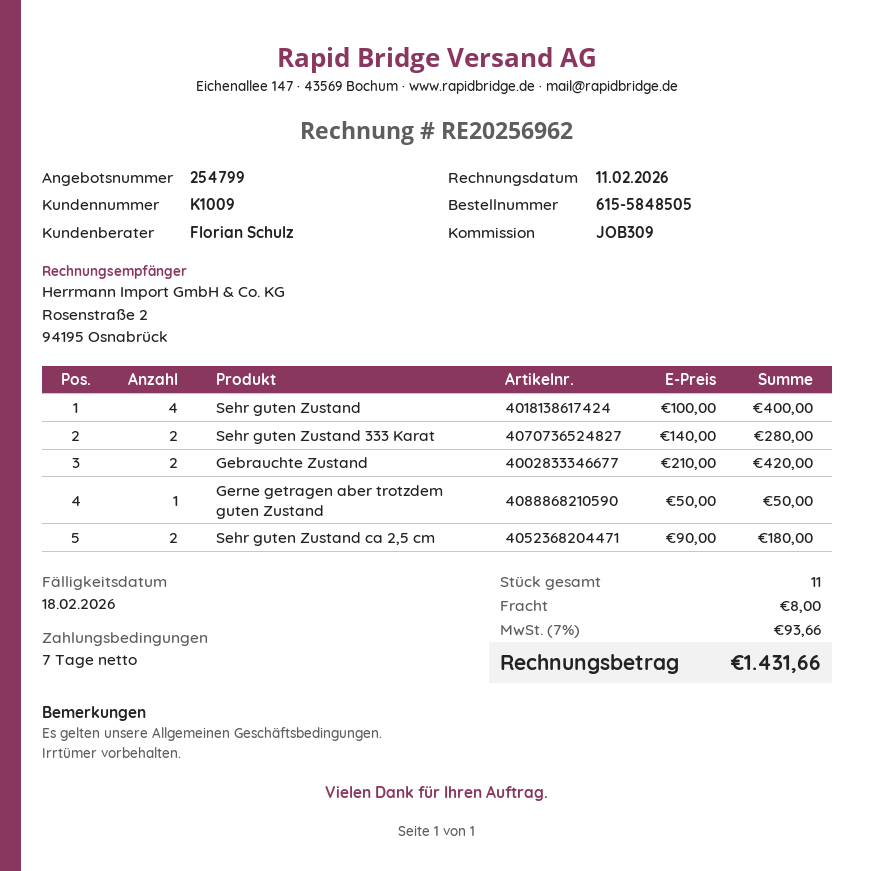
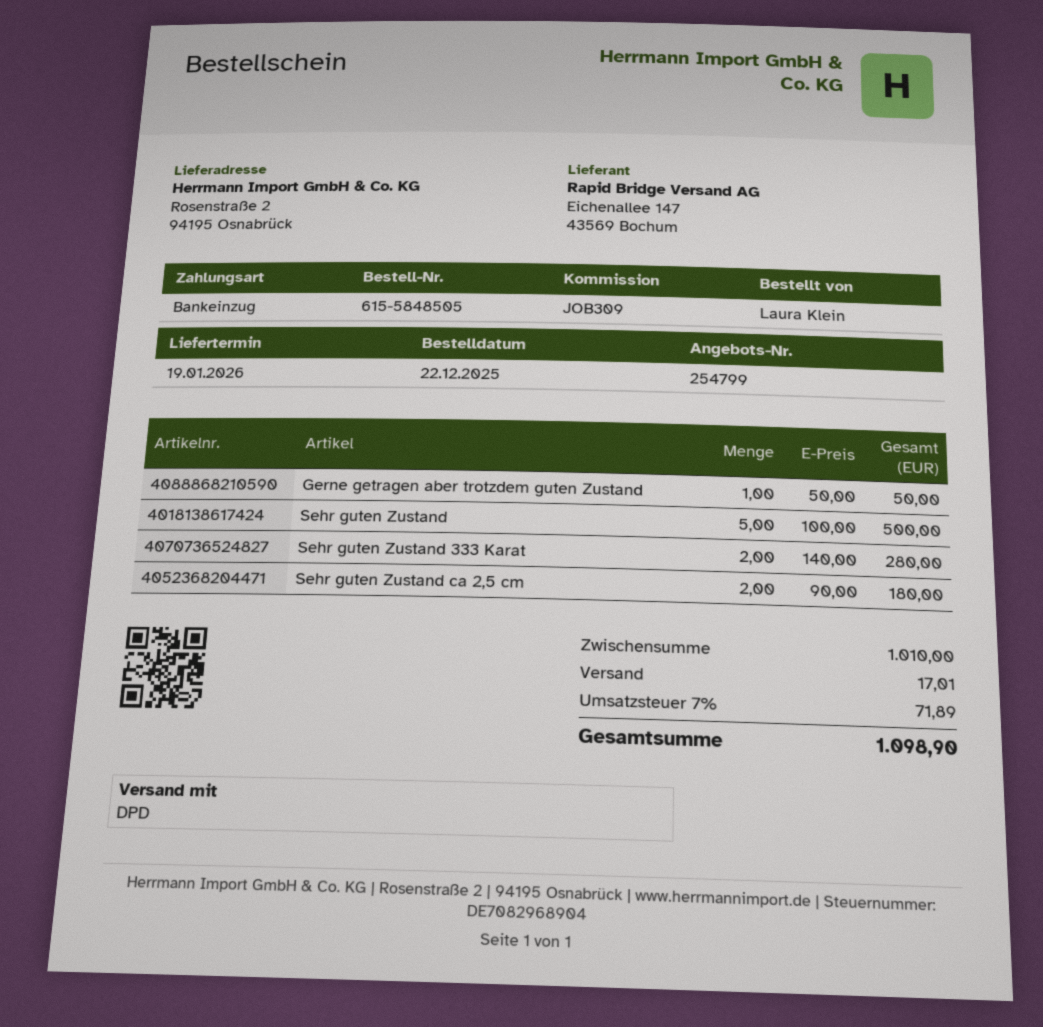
Sehr guten Zustand: 4 x 100.00 = 400.00 -> 5 x 100.00 = 500.00
Gebrauchte Zustand: 2 x 210.00 = 420.00 -> none
shipping: 8.00 -> 17.01
tax: 7% = 93.66 -> 7% = 71.89
total: 1431.66 -> 1098.90

